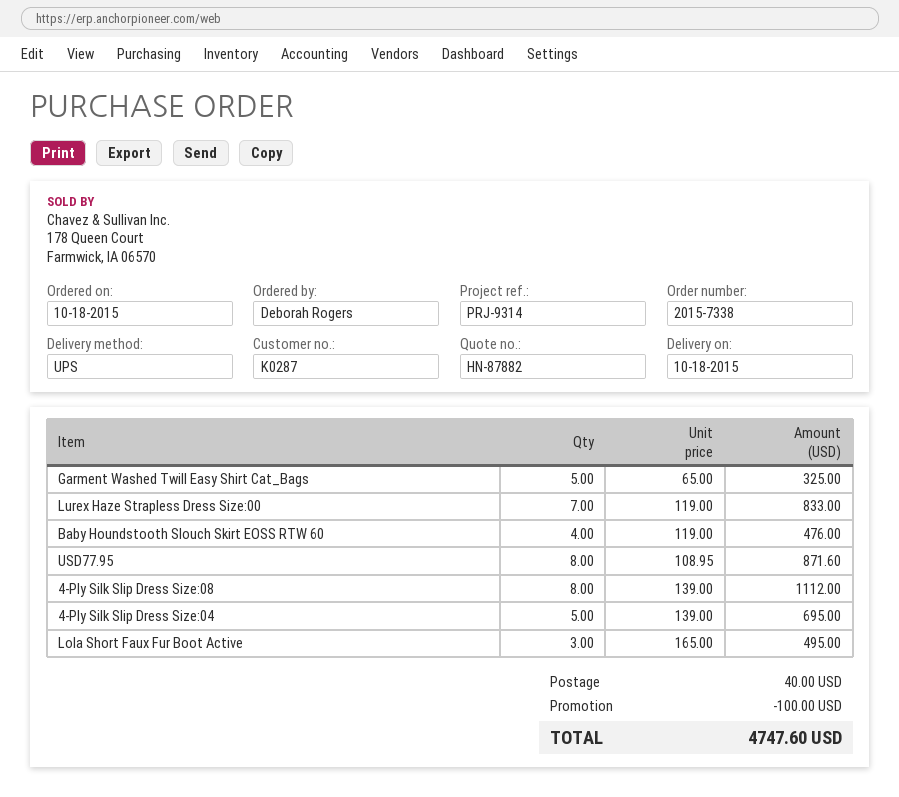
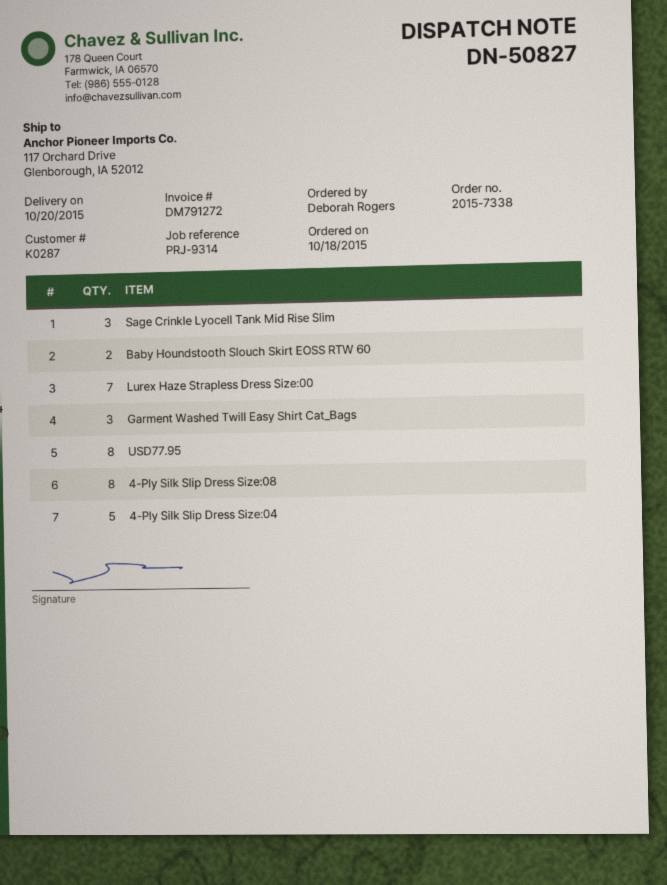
delivery date: 2015-10-18 -> 2015-10-20
Garment Washed Twill Easy Shirt Cat_Bags: 5 -> 3
Baby Houndstooth Slouch Skirt EOSS RTW 60: 4 -> 2
Lola Short Faux Fur Boot Active: 3 -> none
Sage Crinkle Lyocell Tank Mid Rise Slim: none -> 3

